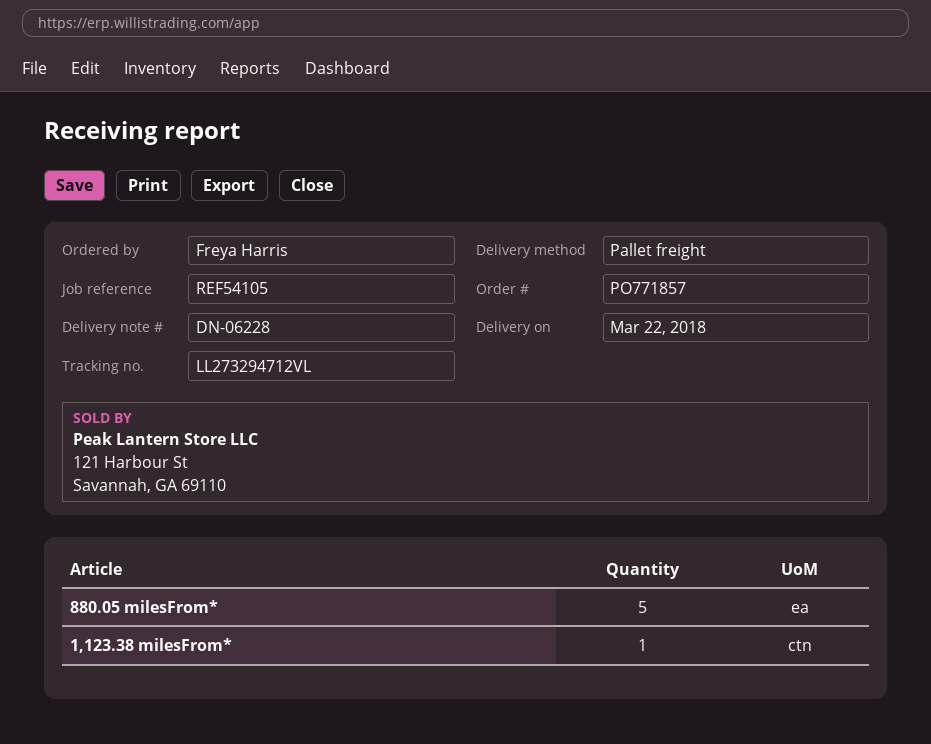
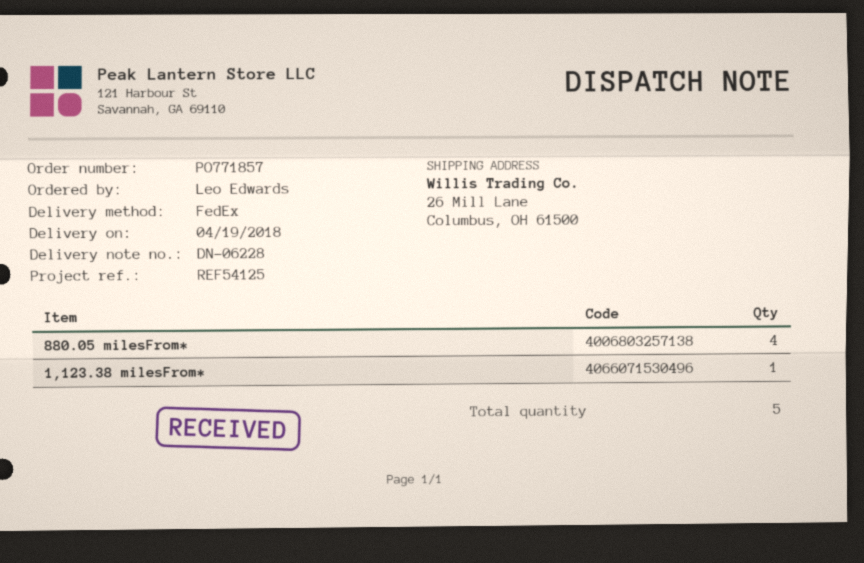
delivery date: 2018-03-22 -> 2018-04-19
reference: REF54105 -> REF54125
ordered by: Freya Harris -> Leo Edwards
shipping method: pallet freight -> FedEx
880.05 milesFrom*: 5 -> 4

